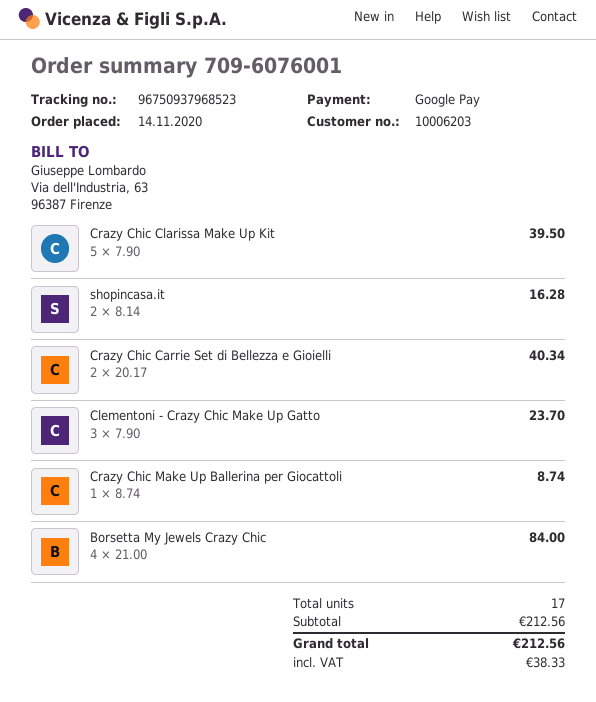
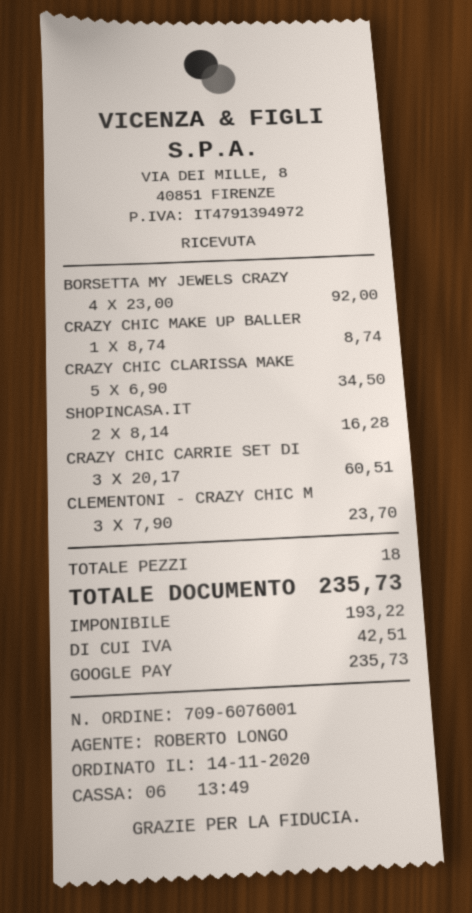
Crazy Chic Clarissa Make Up Kit: 5 x 7.90 = 39.50 -> 5 x 6.90 = 34.50
Crazy Chic Carrie Set di Bellezza e Gioielli: 2 x 20.17 = 40.34 -> 3 x 20.17 = 60.51
Borsetta My Jewels Crazy Chic: 4 x 21.00 = 84.00 -> 4 x 23.00 = 92.00
total quantity: 17 -> 18
tax: 38.33 -> 42.51
total: 212.56 -> 235.73

